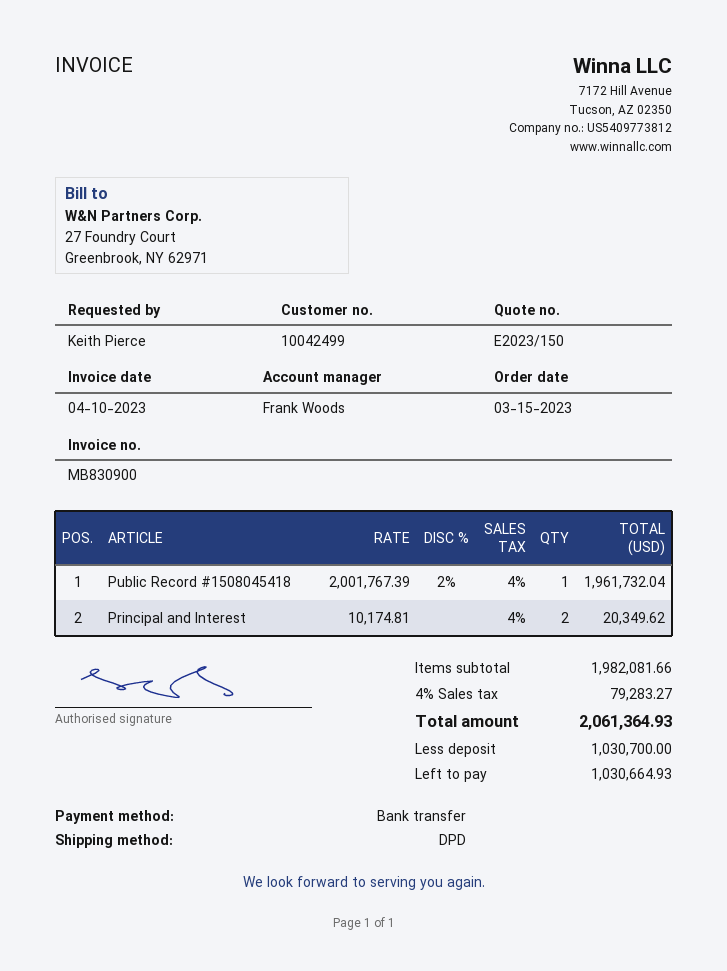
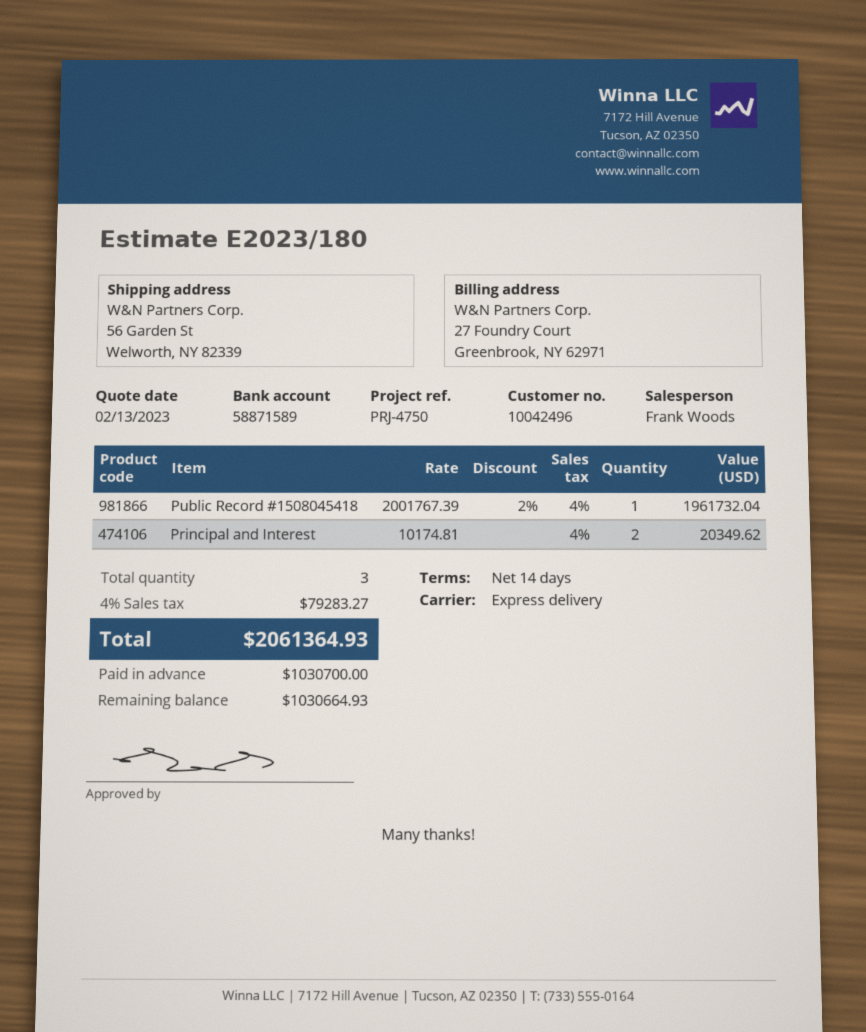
quote number: E2023/150 -> E2023/180
customer number: 10042499 -> 10042496
shipping method: DPD -> express

